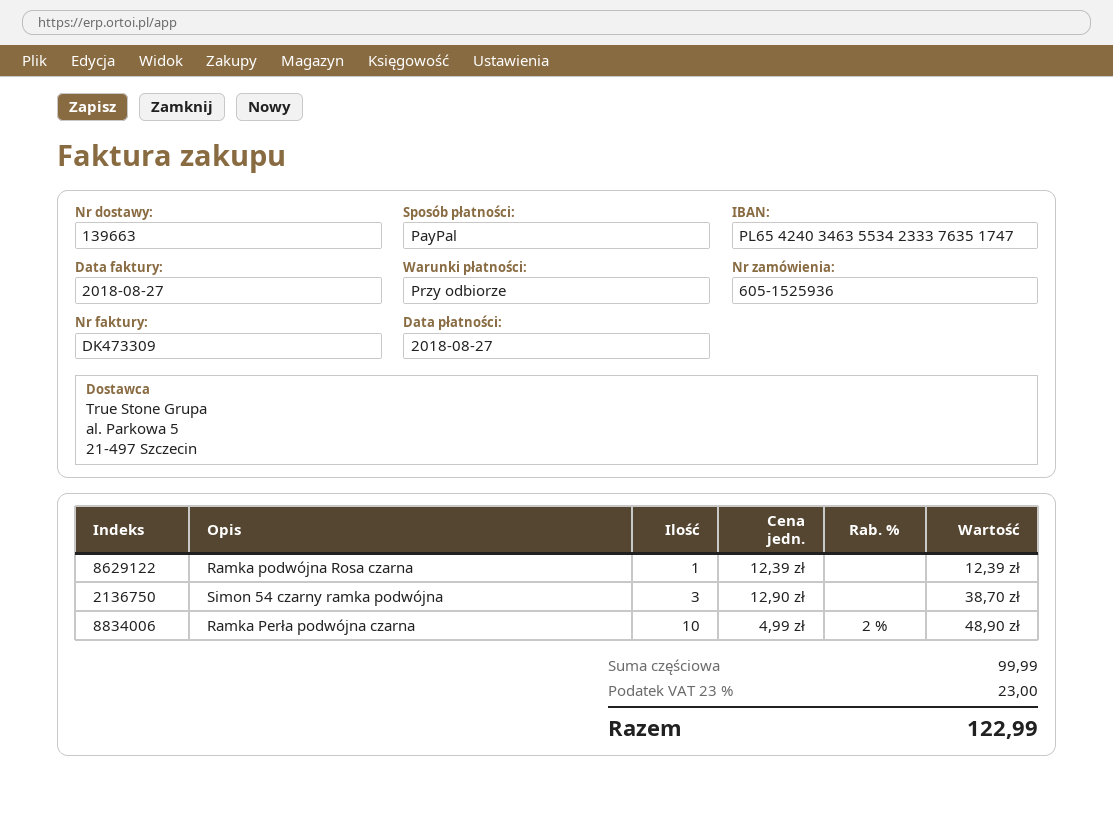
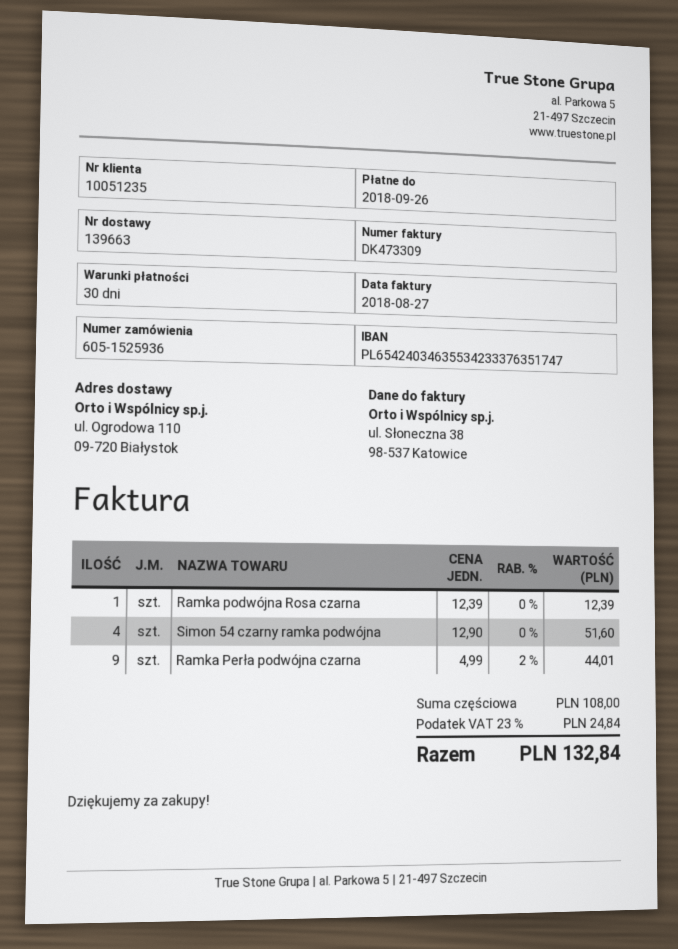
payment terms: on receipt -> 30 days
due date: 2018-08-27 -> 2018-09-26
Simon 54 czarny ramka podwójna: 3 x 12.90 = 38.70 -> 4 x 12.90 = 51.60
Ramka Perła podwójna czarna: 10 x 4.99 - 2% = 48.90 -> 9 x 4.99 - 2% = 44.01
subtotal: 99.99 -> 108.00
tax: 23% = 23.00 -> 23% = 24.84
total: 122.99 -> 132.84

